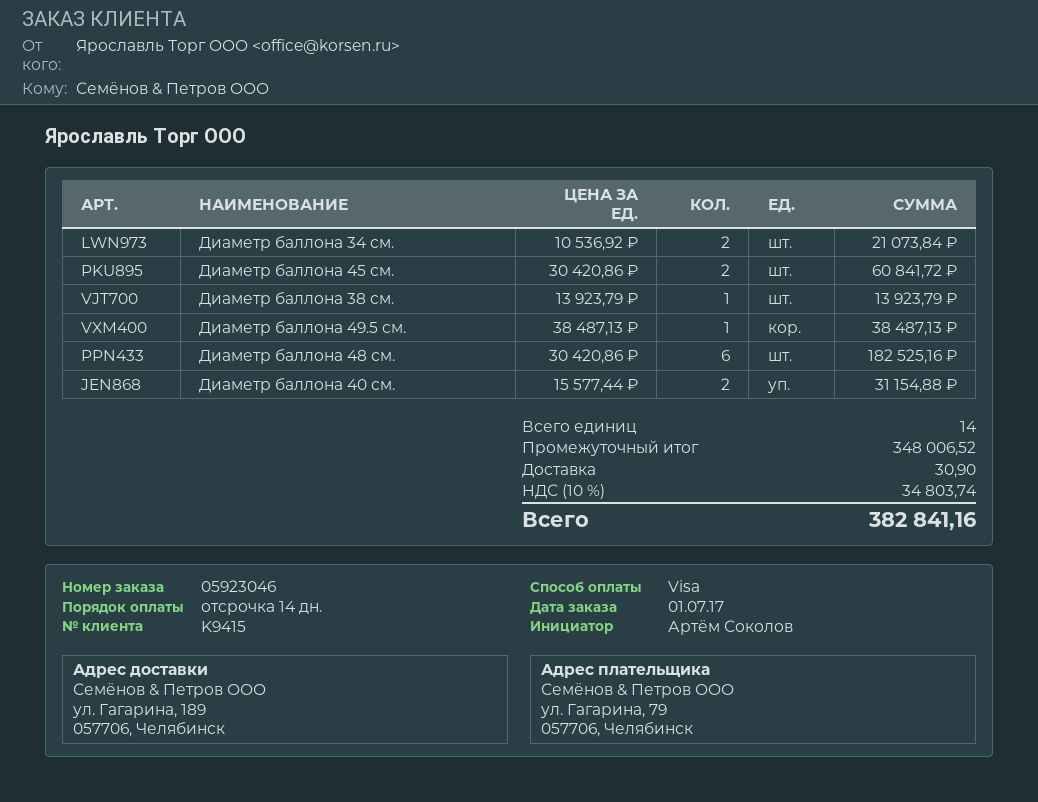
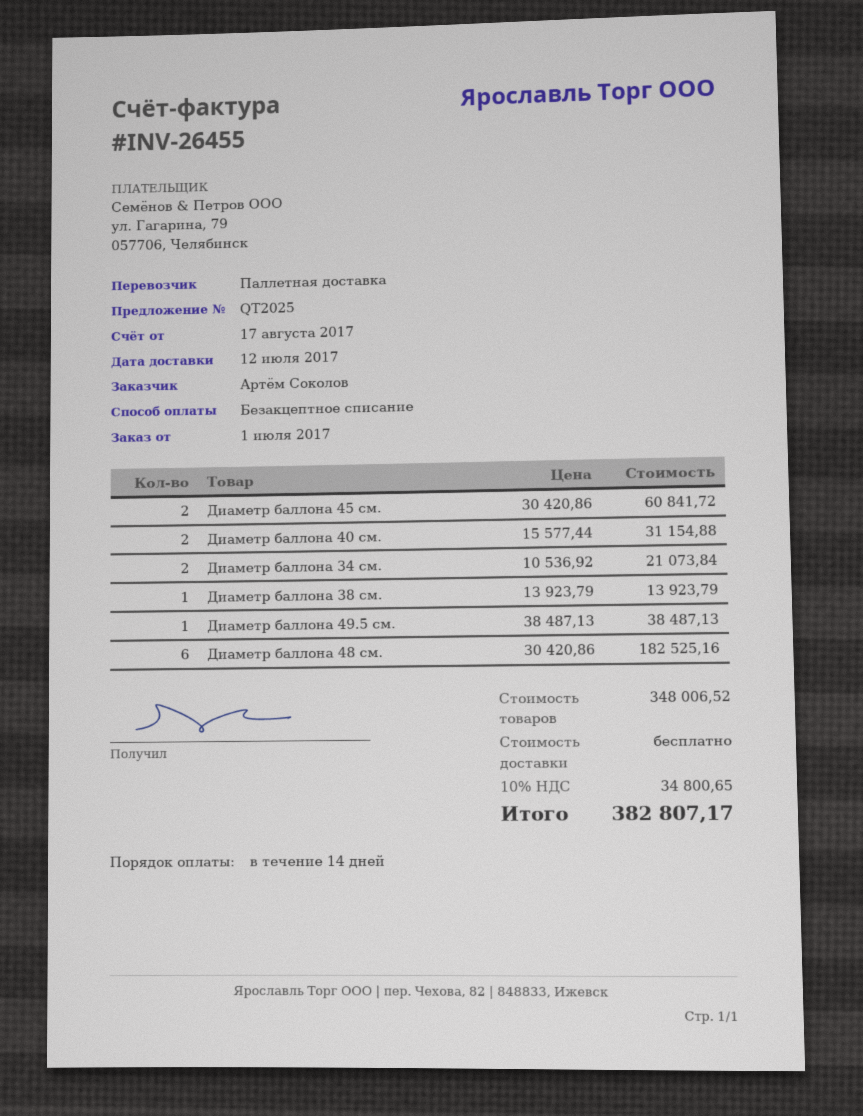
payment method: Visa -> direct debit
shipping: 30.90 -> 0.00
tax: 10% = 34803.74 -> 10% = 34800.65
total: 382841.16 -> 382807.17

